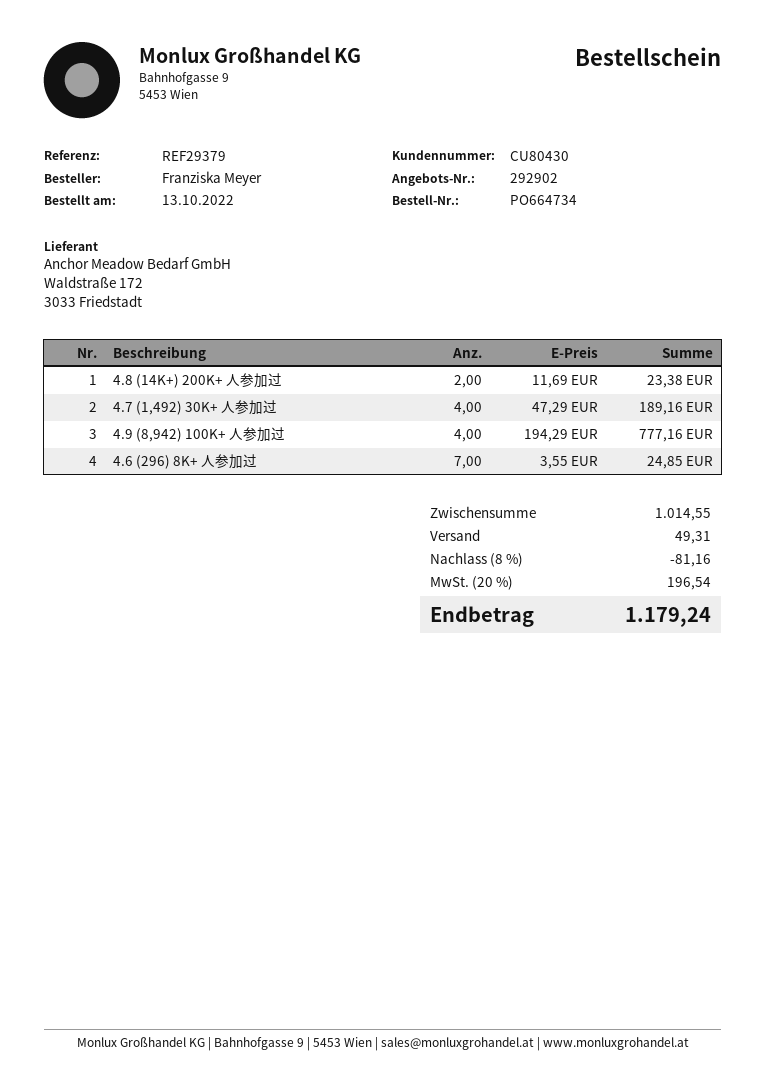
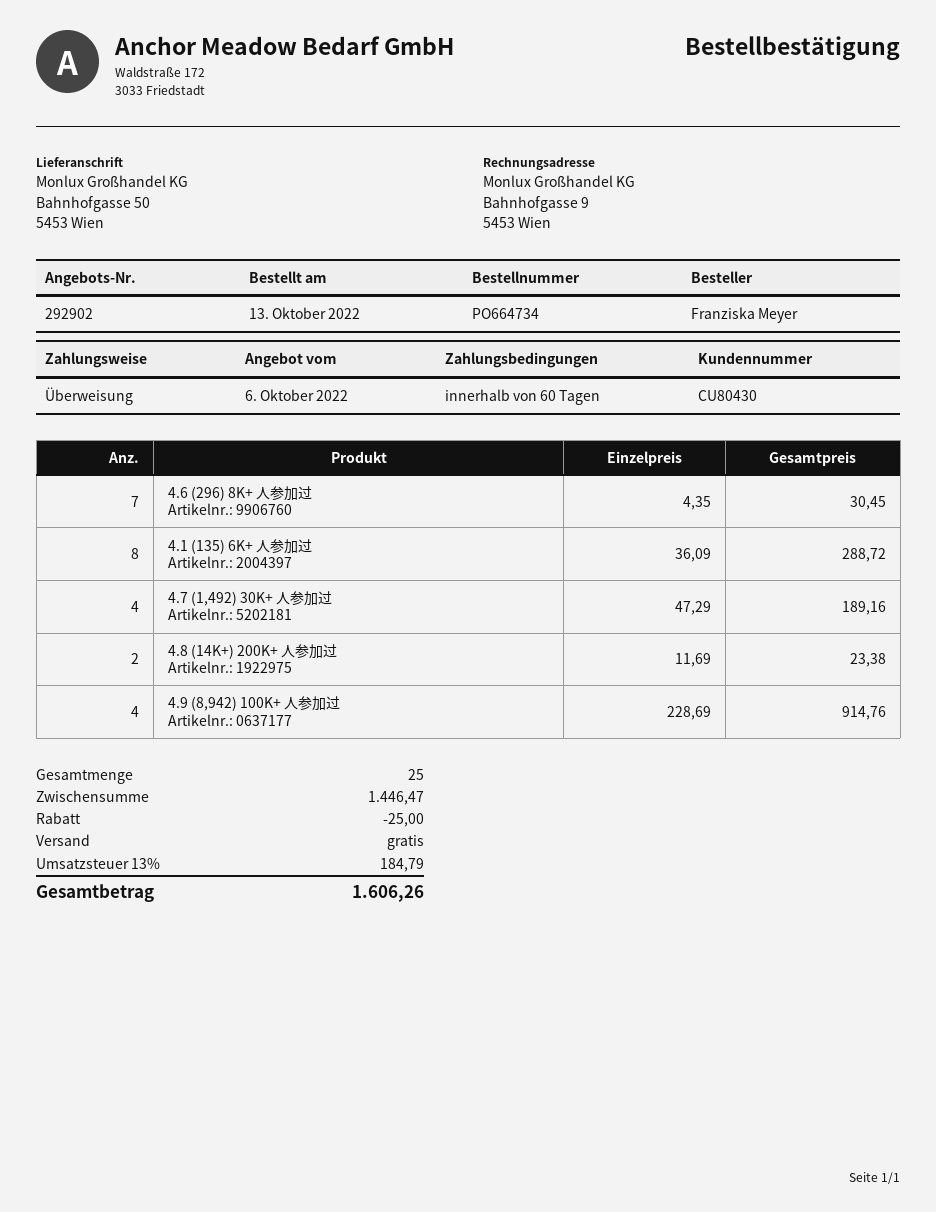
4.9 (8,942) 100K+ 人参加过: 4 x 194.29 = 777.16 -> 4 x 228.69 = 914.76
4.6 (296) 8K+ 人参加过: 7 x 3.55 = 24.85 -> 7 x 4.35 = 30.45
4.1 (135) 6K+ 人参加过: none -> 8 x 36.09 = 288.72
subtotal: 1014.55 -> 1446.47
discount: 81.16 -> 25.00
shipping: 49.31 -> 0.00
tax: 20% = 196.54 -> 13% = 184.79
total: 1179.24 -> 1606.26

